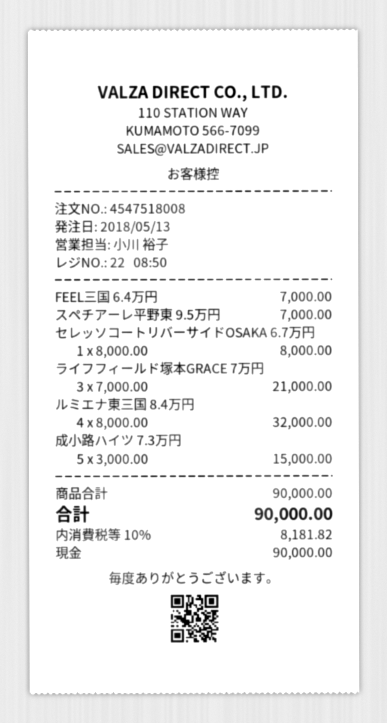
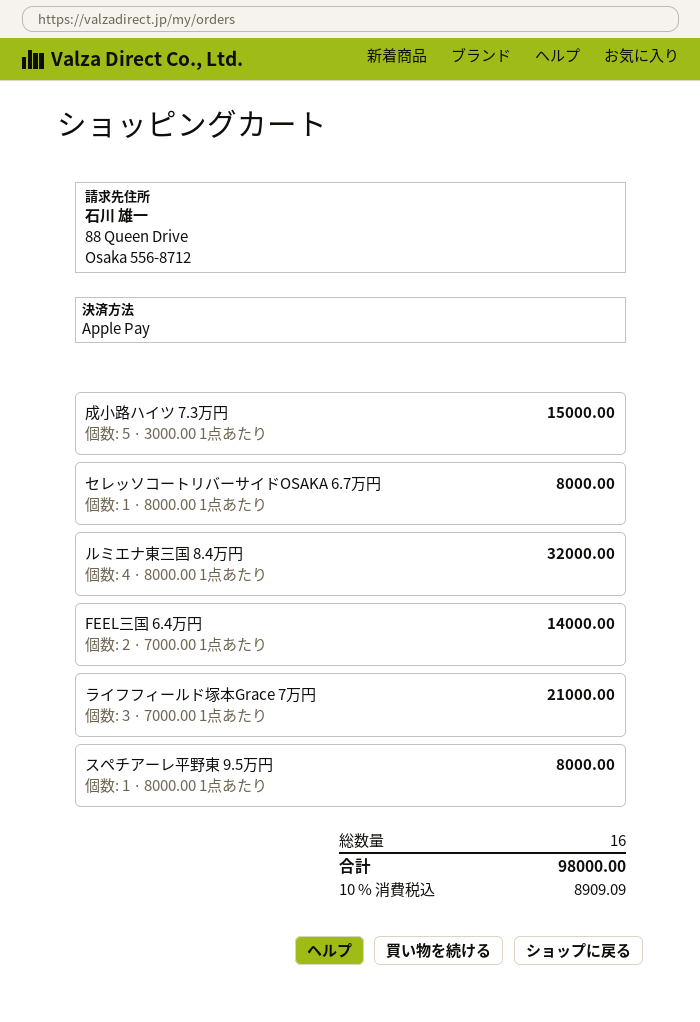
payment method: cash -> Apple Pay
FEEL三国 6.4万円: 1 x 7000.00 = 7000.00 -> 2 x 7000.00 = 14000.00
スペチアーレ平野東 9.5万円: 1 x 7000.00 = 7000.00 -> 1 x 8000.00 = 8000.00
tax: 10% = 8181.82 -> 10% = 8909.09
total: 90000.00 -> 98000.00

